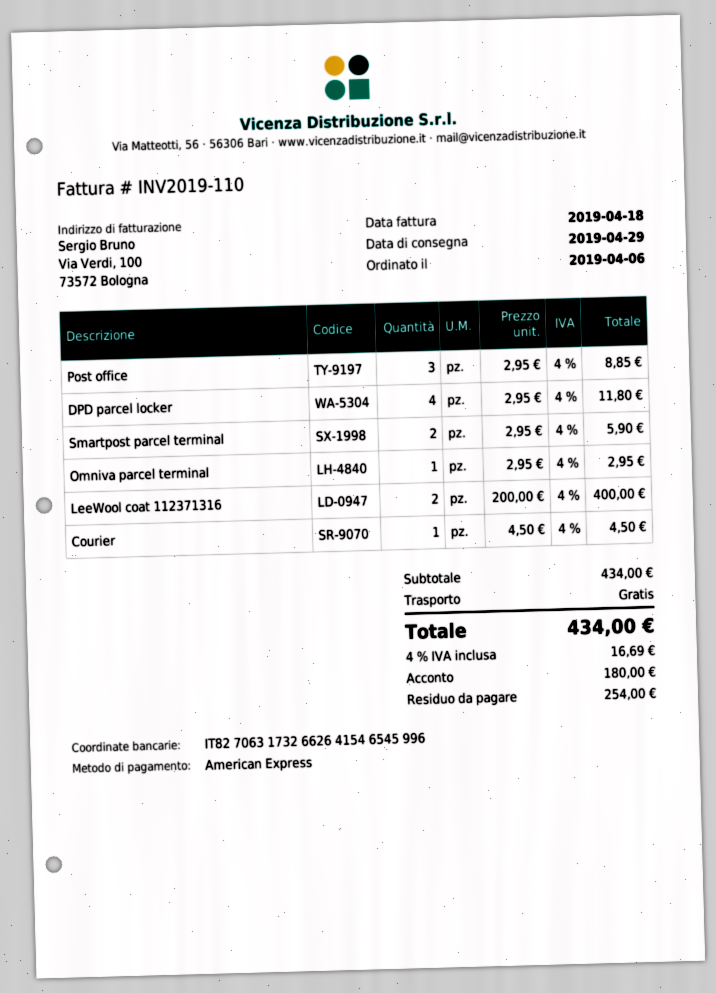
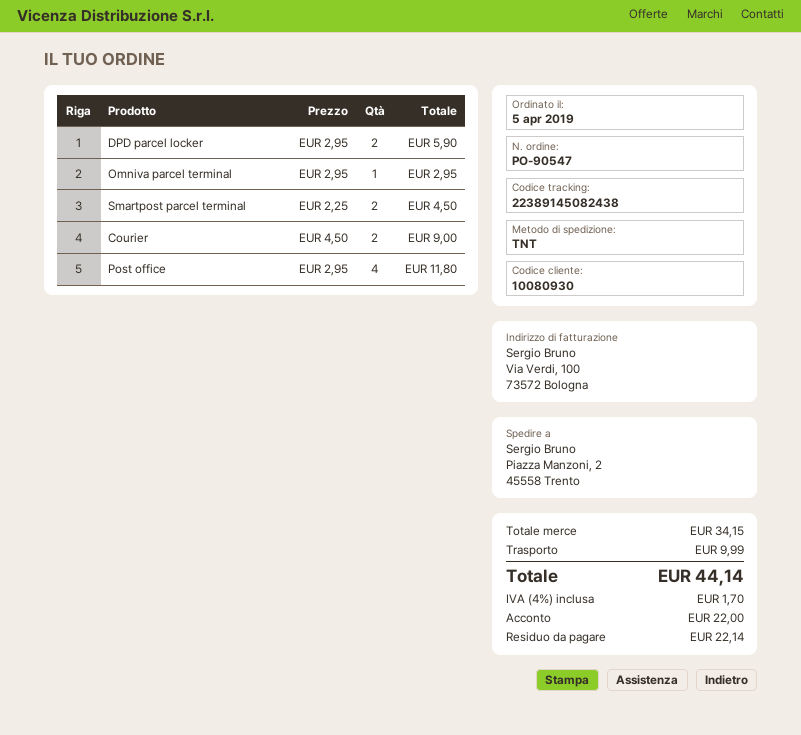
order date: 2019-04-06 -> 2019-04-05
Post office: 3 x 2.95 = 8.85 -> 4 x 2.95 = 11.80
DPD parcel locker: 4 x 2.95 = 11.80 -> 2 x 2.95 = 5.90
Smartpost parcel terminal: 2 x 2.95 = 5.90 -> 2 x 2.25 = 4.50
LeeWool coat 112371316: 2 x 200.00 = 400.00 -> none
Courier: 1 x 4.50 = 4.50 -> 2 x 4.50 = 9.00
subtotal: 434.00 -> 34.15
shipping: 0.00 -> 9.99
tax: 4% = 16.69 -> 4% = 1.70
total: 434.00 -> 44.14
deposit: 180.00 -> 22.00
balance: 254.00 -> 22.14

